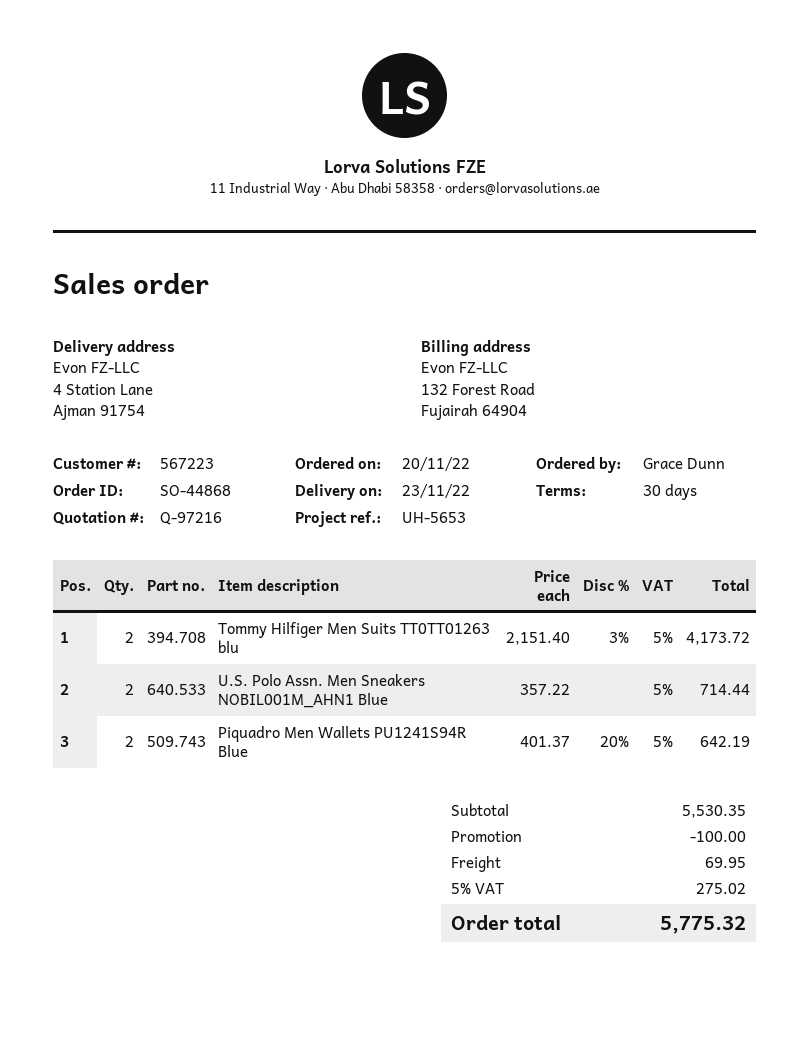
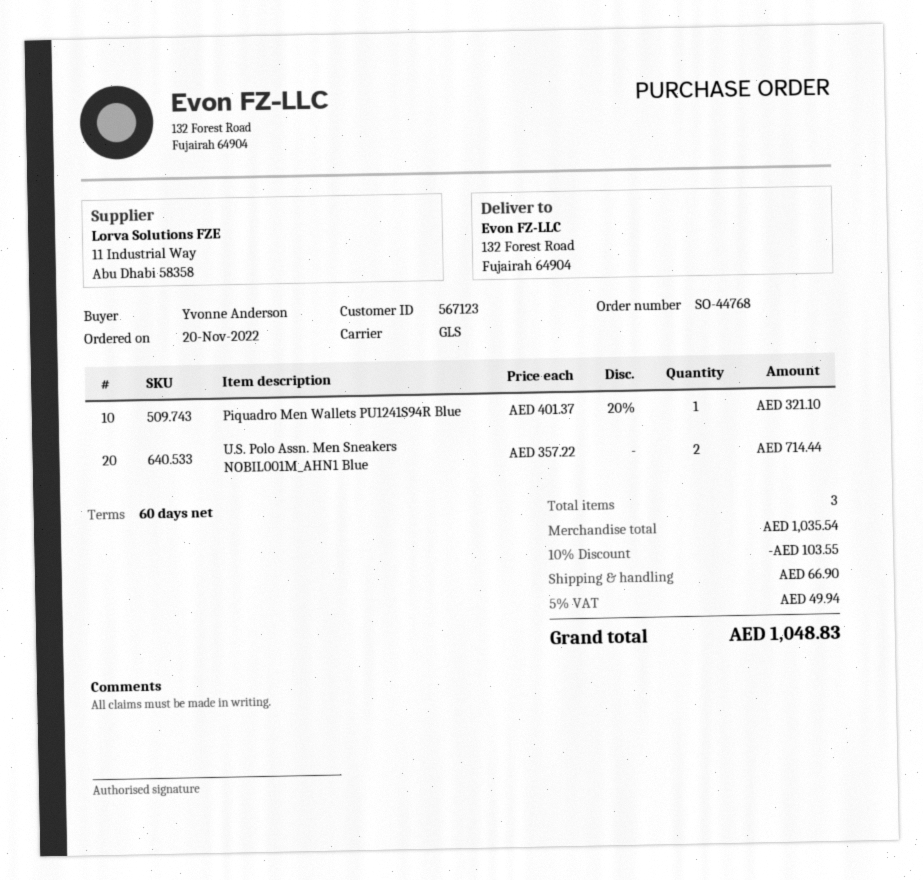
order number: SO-44868 -> SO-44768
payment terms: 30 days -> 60 days
customer number: 567223 -> 567123
ordered by: Grace Dunn -> Yvonne Anderson
ship to: 4 Station Lane, Ajman 91754 -> 132 Forest Road, Fujairah 64904
Tommy Hilfiger Men Suits TT0TT01263 blu: 2 x 2151.40 - 3% = 4173.72 -> none
Piquadro Men Wallets PU1241S94R Blue: 2 x 401.37 - 20% = 642.19 -> 1 x 401.37 - 20% = 321.10
subtotal: 5530.35 -> 1035.54
discount: 100.00 -> 103.55
shipping: 69.95 -> 66.90
tax: 5% = 275.02 -> 5% = 49.94
total: 5775.32 -> 1048.83

